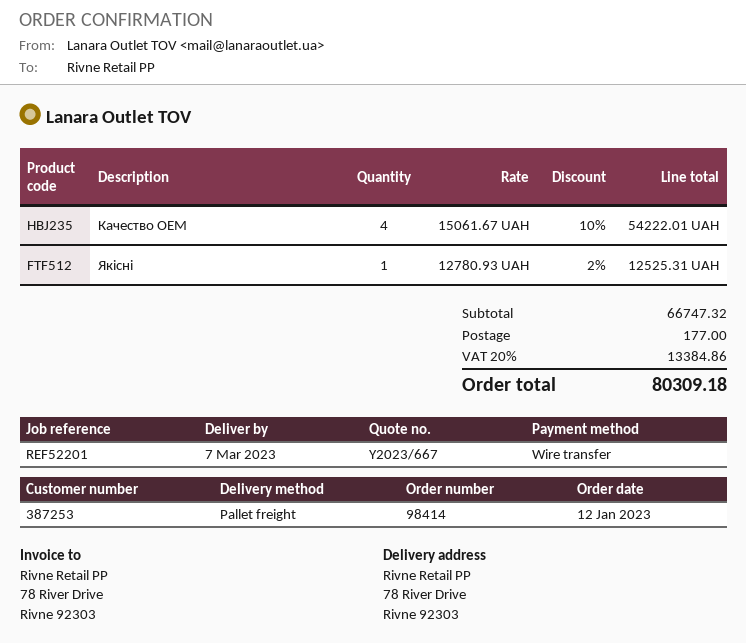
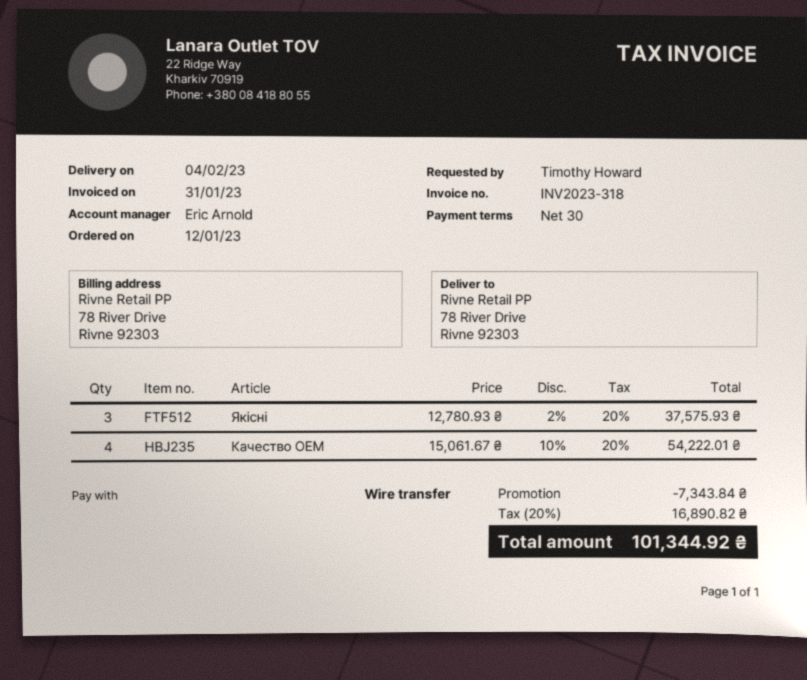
delivery date: 2023-03-07 -> 2023-02-04
Якісні: 1 x 12780.93 - 2% = 12525.31 -> 3 x 12780.93 - 2% = 37575.93
discount: none -> 7343.84
shipping: 177.00 -> none
tax: 20% = 13384.86 -> 20% = 16890.82
total: 80309.18 -> 101344.92

